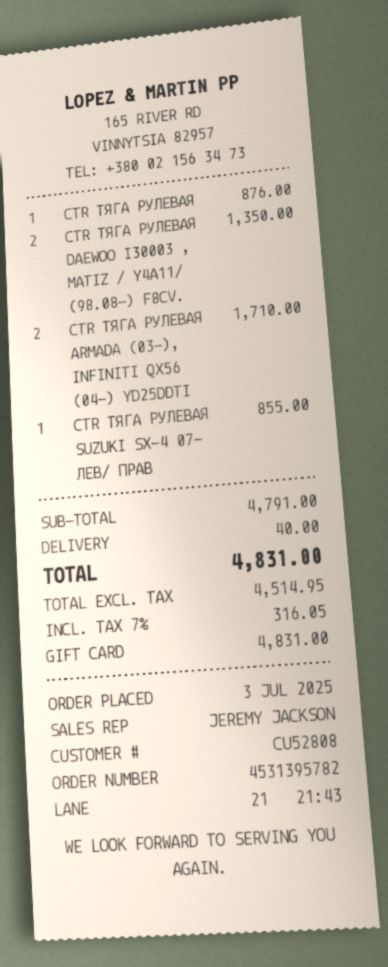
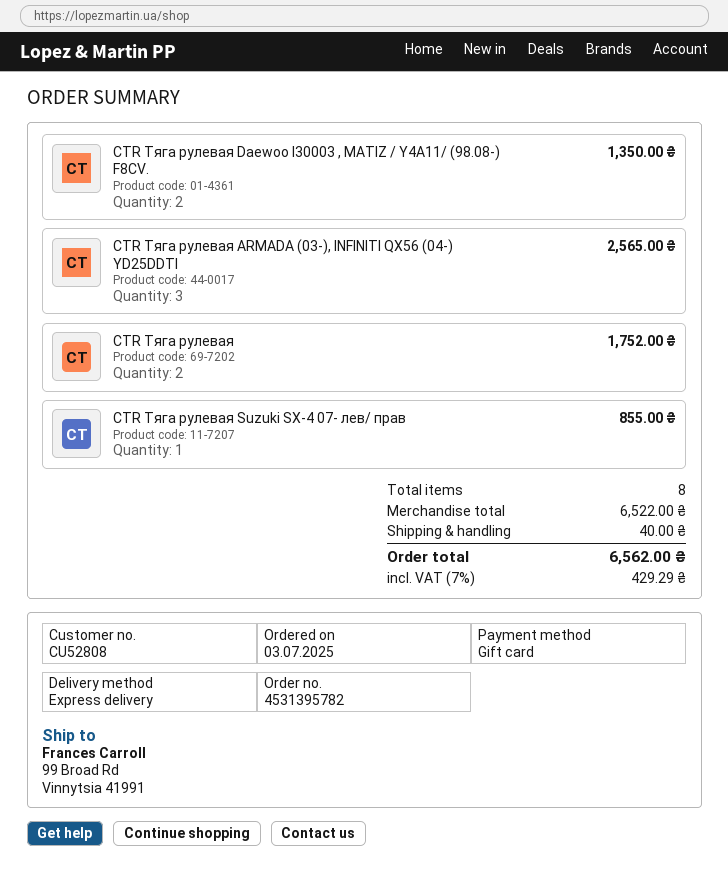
CTR ТЯГА РУЛЕВАЯ: 1 for 876.00 -> 2 for 1752.00
CTR ТЯГА РУЛЕВАЯ ARMADA (03-), INFINITI QX56 (04-) YD25DDTI: 2 for 1710.00 -> 3 for 2565.00
subtotal: 4791.00 -> 6522.00
tax: 7% = 316.05 -> 7% = 429.29
total: 4831.00 -> 6562.00

